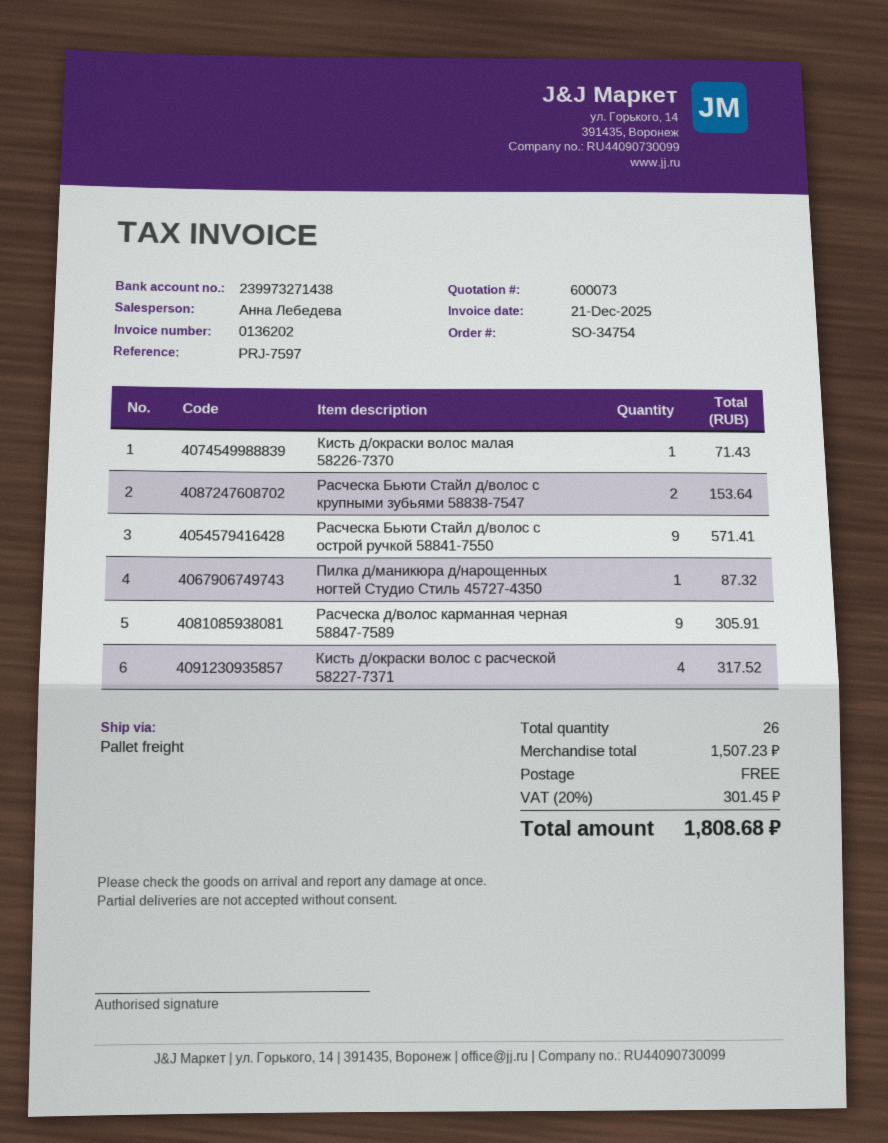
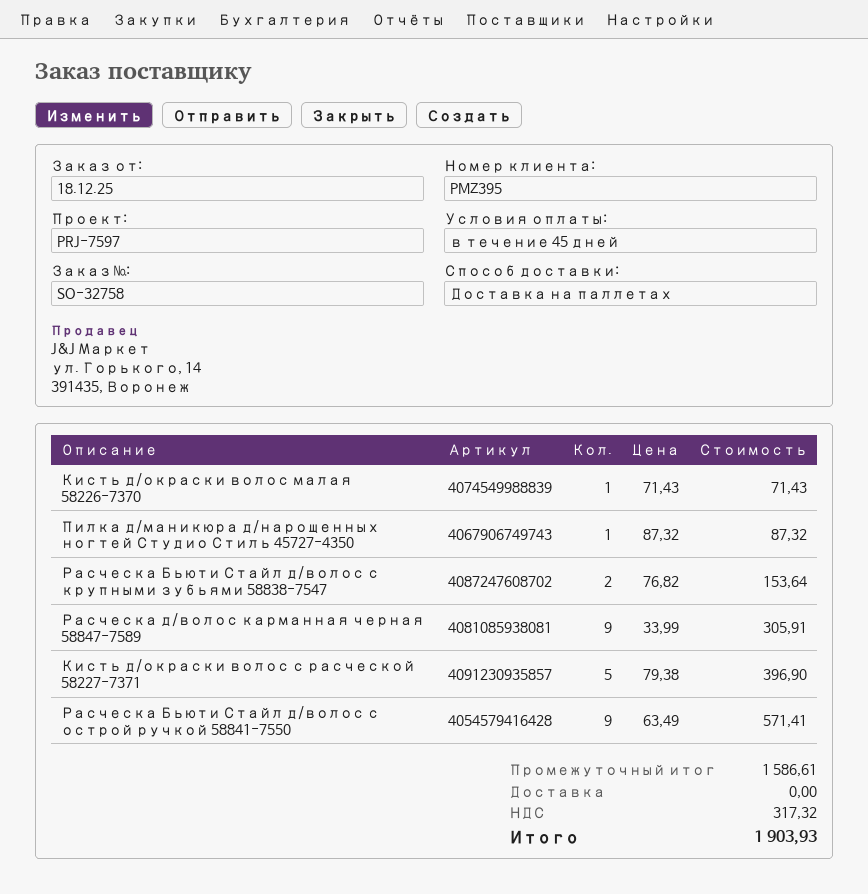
order number: SO-34754 -> SO-32758
Кисть д/окраски волос с расческой 58227-7371: 4 for 317.52 -> 5 for 396.90
subtotal: 1507.23 -> 1586.61
tax: 301.45 -> 317.32
total: 1808.68 -> 1903.93

